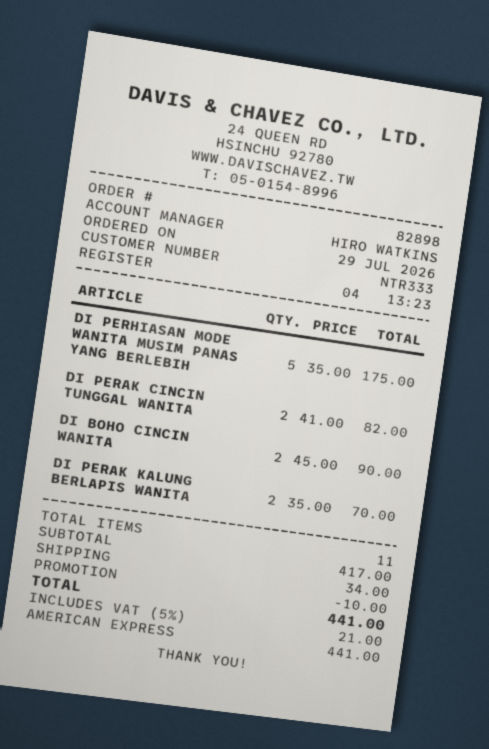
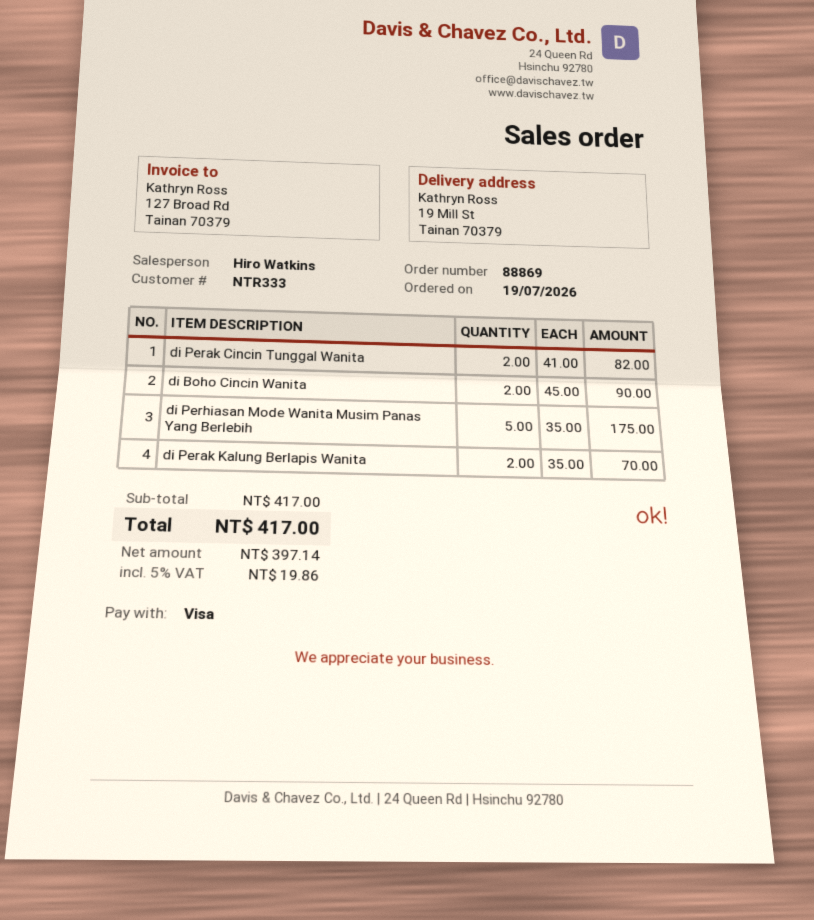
order number: 82898 -> 88869
order date: 2026-07-29 -> 2026-07-19
payment method: American Express -> Visa
discount: 10.00 -> none
shipping: 34.00 -> none
tax: 5% = 21.00 -> 5% = 19.86
total: 441.00 -> 417.00

